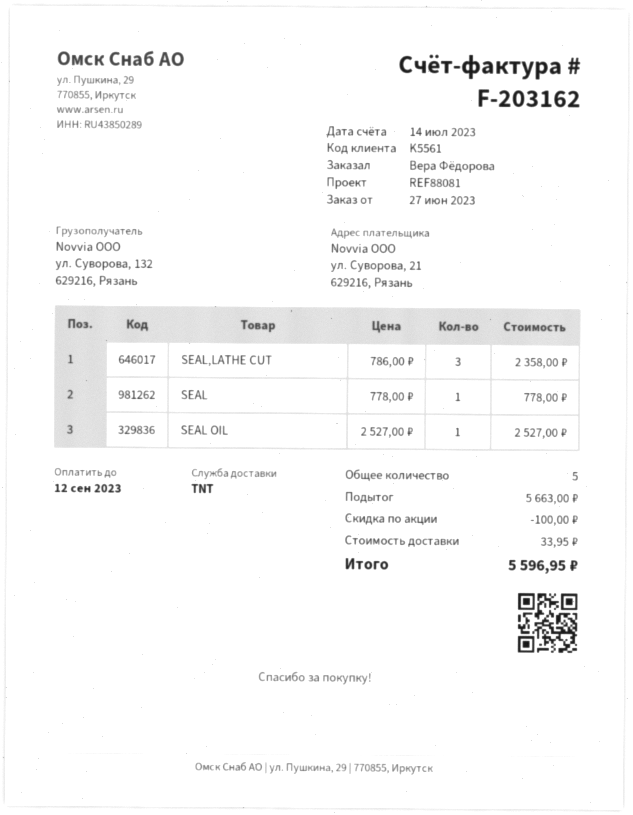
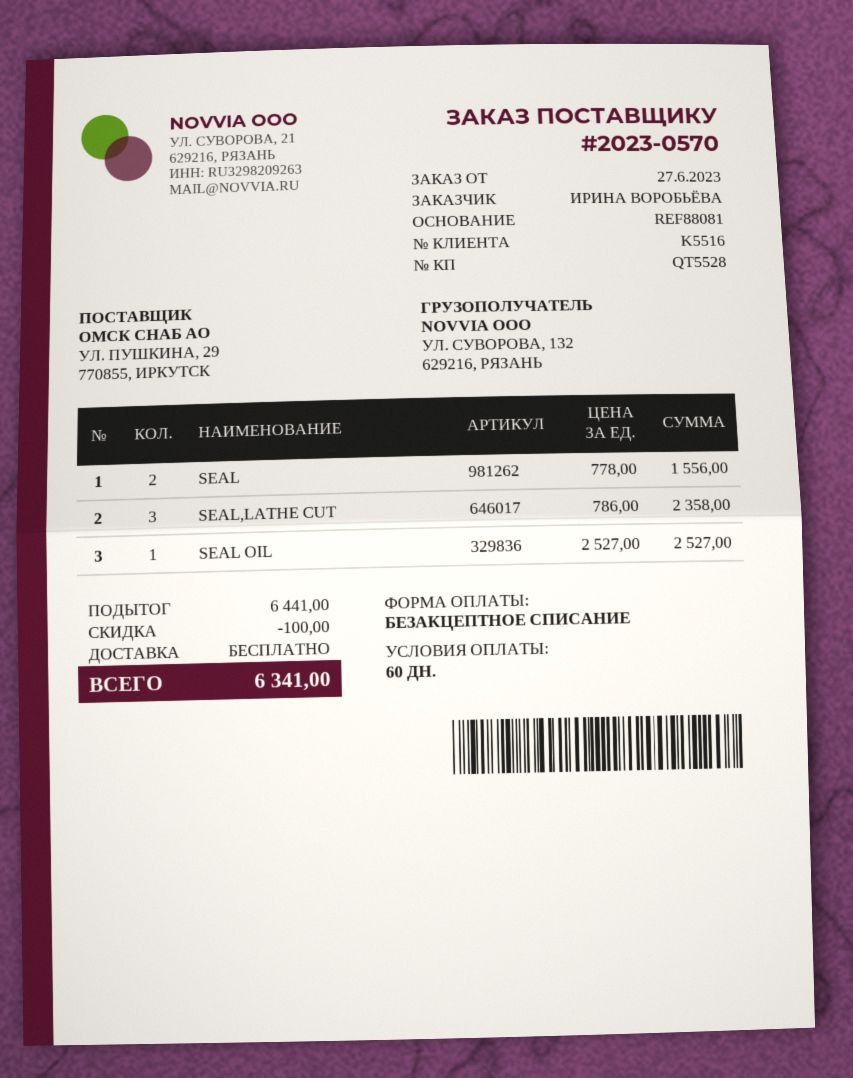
customer number: K5561 -> K5516
ordered by: Вера Фёдорова -> ИРИНА ВОРОБЬЁВА
SEAL: 1 x 778.00 = 778.00 -> 2 x 778.00 = 1556.00
subtotal: 5663.00 -> 6441.00
shipping: 33.95 -> 0.00
total: 5596.95 -> 6341.00

